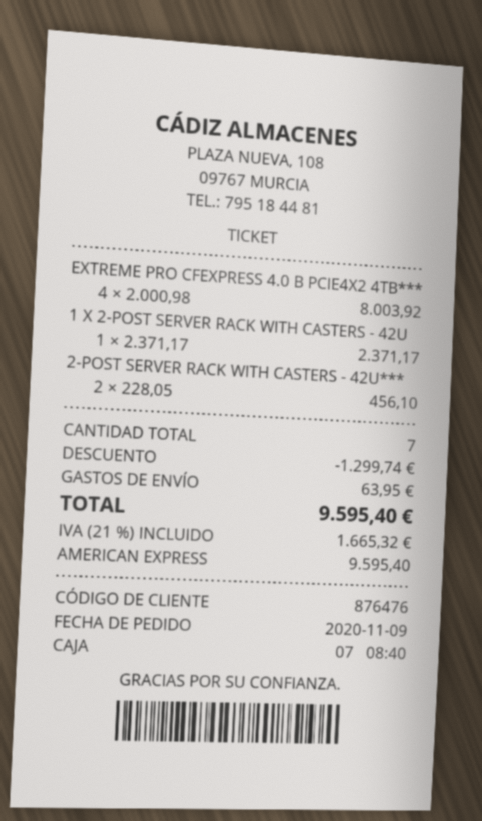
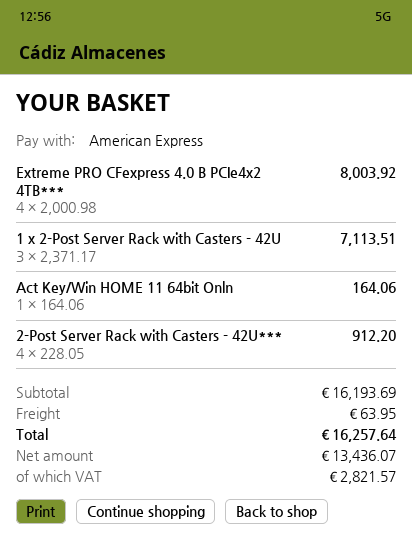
1 X 2-POST SERVER RACK WITH CASTERS - 42U: 1 x 2371.17 = 2371.17 -> 3 x 2371.17 = 7113.51
2-POST SERVER RACK WITH CASTERS - 42U***: 2 x 228.05 = 456.10 -> 4 x 228.05 = 912.20
Act Key/Win HOME 11 64bit Onln: none -> 1 x 164.06 = 164.06
discount: 1299.74 -> none
tax: 1665.32 -> 2821.57
total: 9595.40 -> 16257.64

